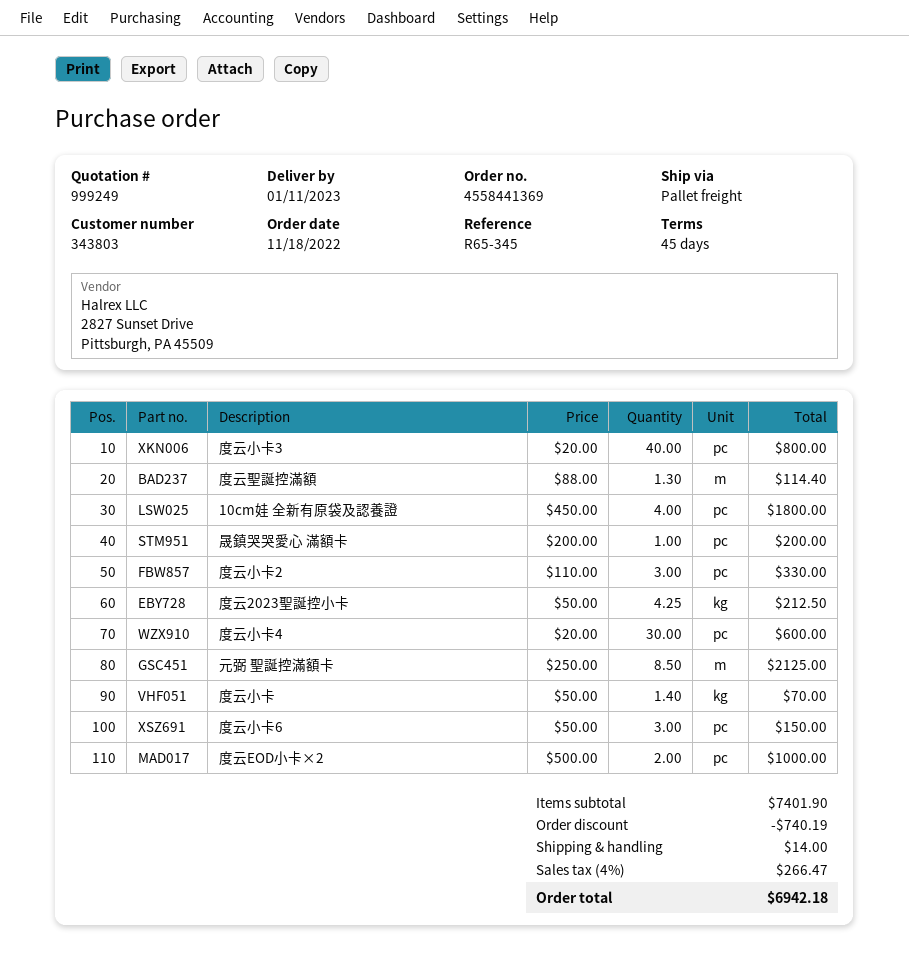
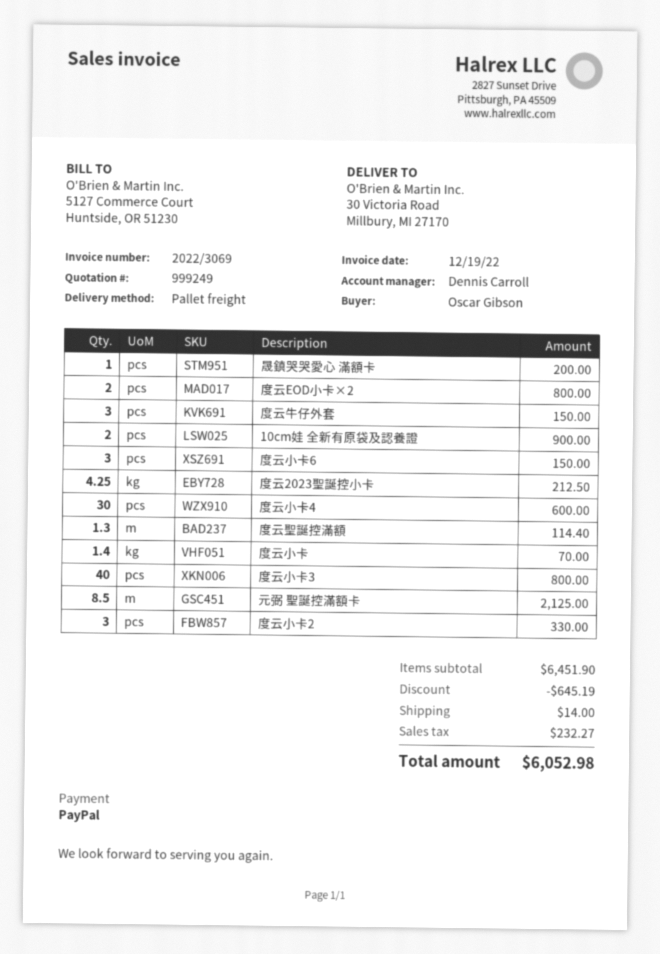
10cm娃 全新有原袋及認養證: 4 for 1800.00 -> 2 for 900.00
度云EOD小卡×2: 2 for 1000.00 -> 2 for 800.00
度云牛仔外套: none -> 3 for 150.00
subtotal: 7401.90 -> 6451.90
discount: 740.19 -> 645.19
tax: 266.47 -> 232.27
total: 6942.18 -> 6052.98

